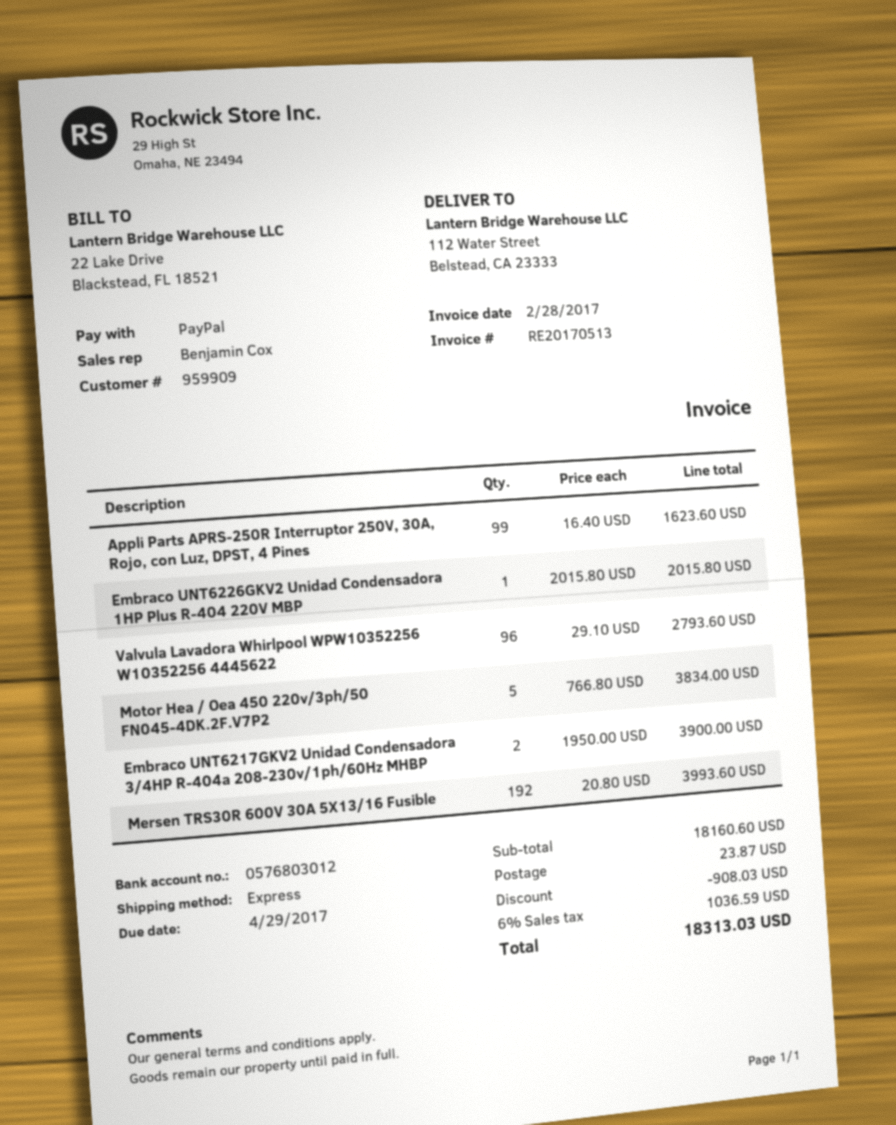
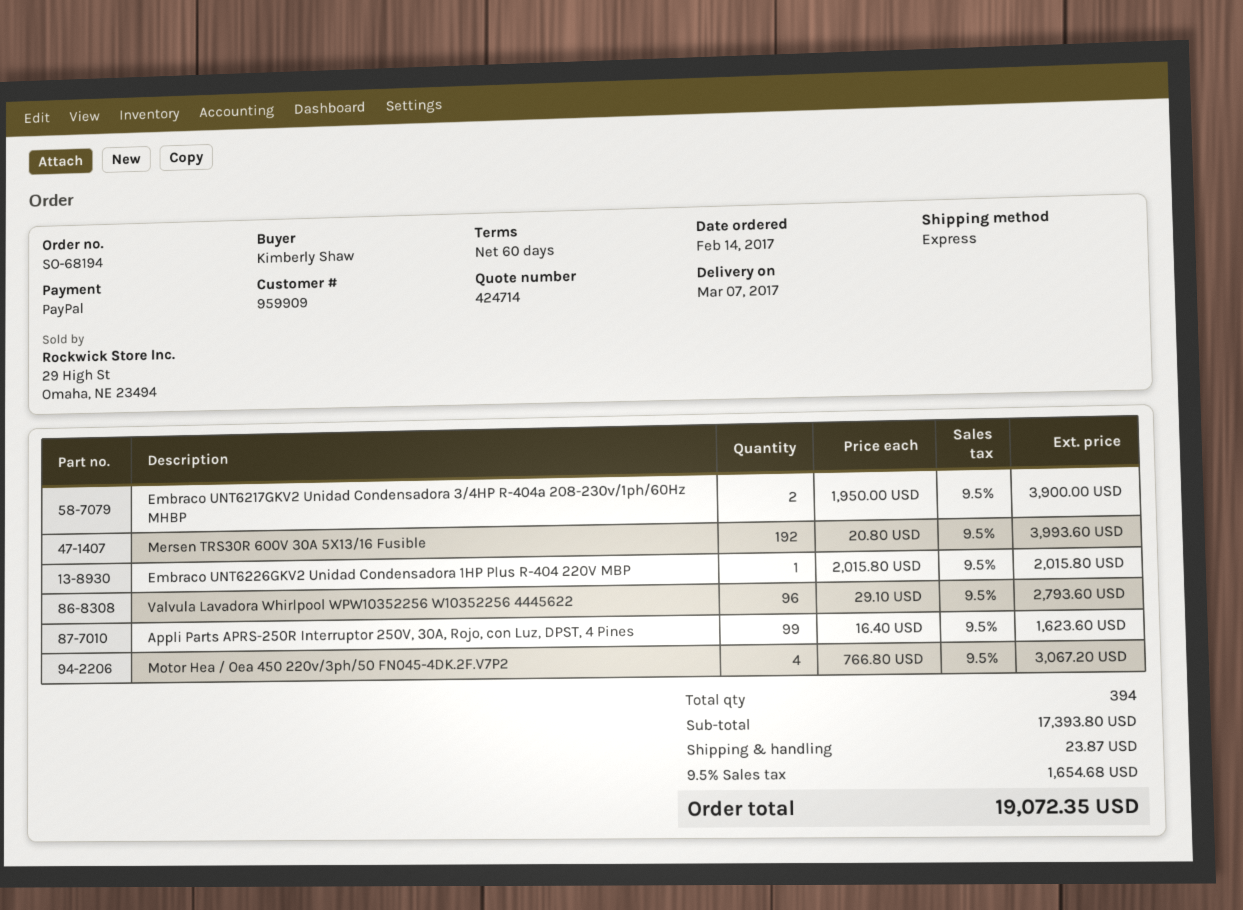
Motor Hea / Oea 450 220v/3ph/50 FN045-4DK.2F.V7P2: 5 x 766.80 = 3834.00 -> 4 x 766.80 = 3067.20
subtotal: 18160.60 -> 17393.80
discount: 908.03 -> none
tax: 6% = 1036.59 -> 9.5% = 1654.68
total: 18313.03 -> 19072.35

